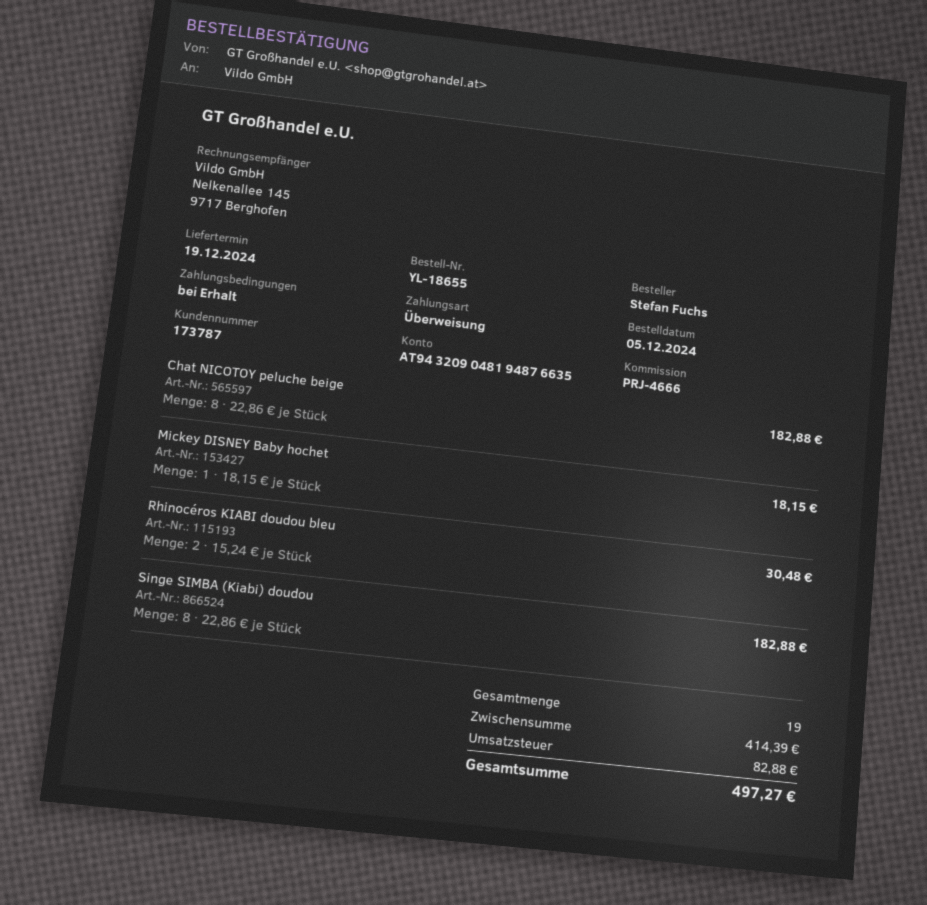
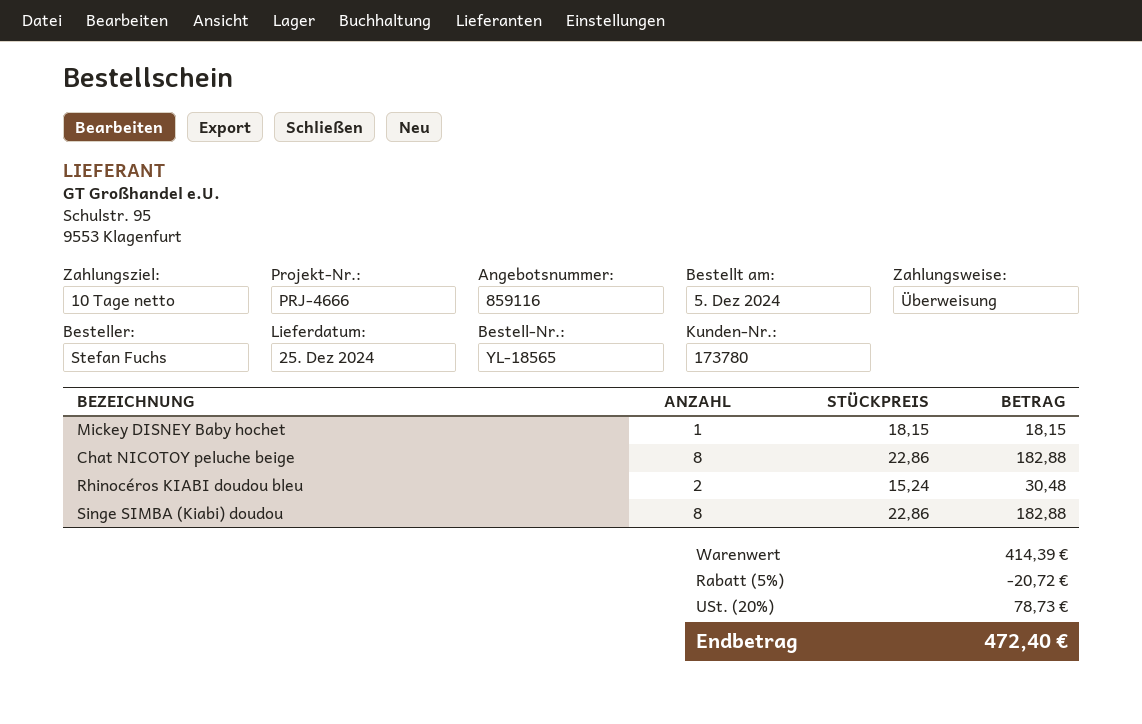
order number: YL-18655 -> YL-18565
delivery date: 2024-12-19 -> 2024-12-25
payment terms: on receipt -> 10 days
customer number: 173787 -> 173780
discount: none -> 5% = 20.72
tax: 82.88 -> 78.73
total: 497.27 -> 472.40

